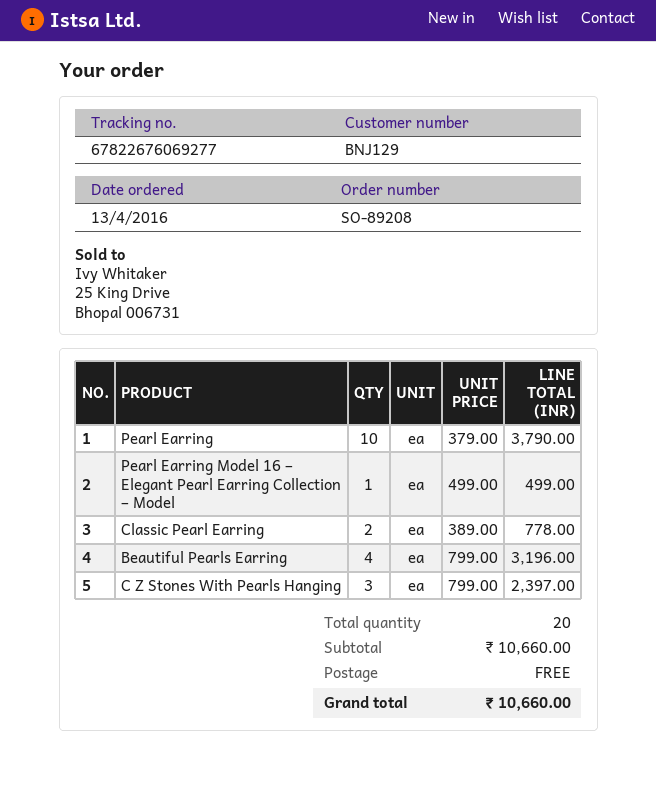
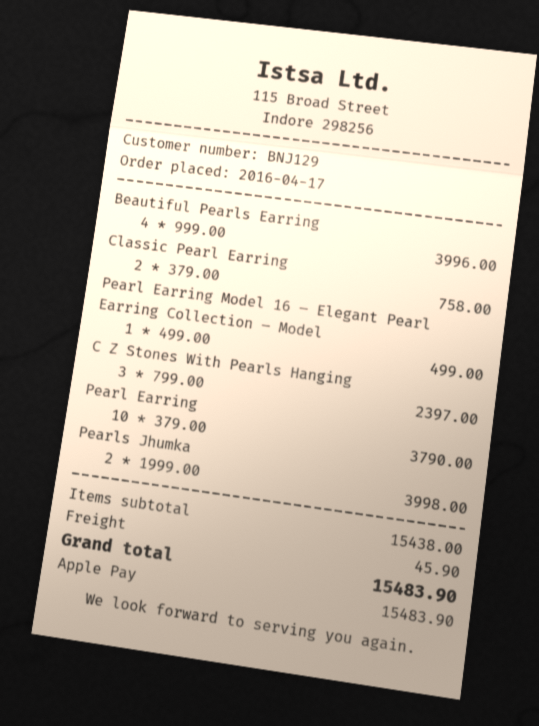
order date: 2016-04-13 -> 2016-04-17
Classic Pearl Earring: 2 x 389.00 = 778.00 -> 2 x 379.00 = 758.00
Beautiful Pearls Earring: 4 x 799.00 = 3196.00 -> 4 x 999.00 = 3996.00
Pearls Jhumka: none -> 2 x 1999.00 = 3998.00
subtotal: 10660.00 -> 15438.00
shipping: 0.00 -> 45.90
total: 10660.00 -> 15483.90

